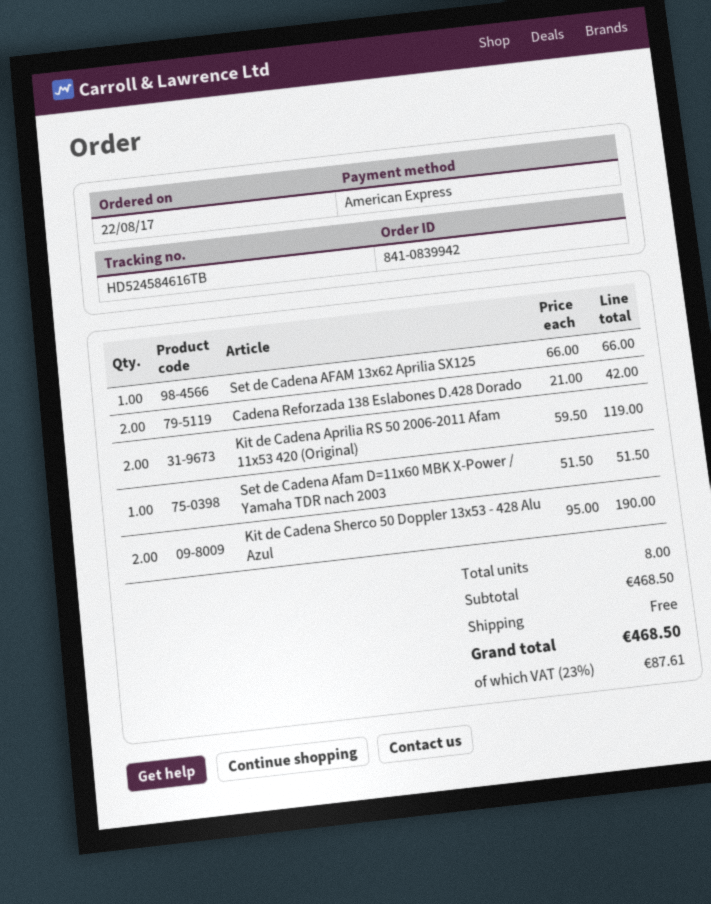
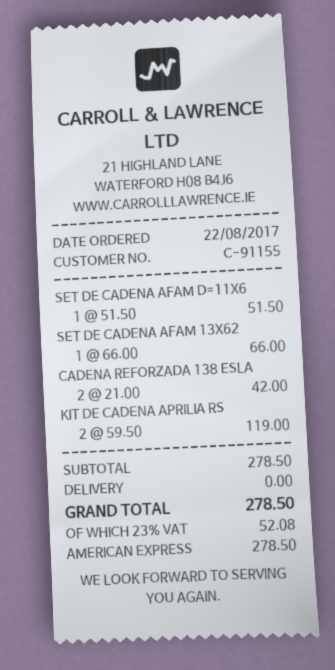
Kit de Cadena Sherco 50 Doppler 13x53 - 428 Alu Azul: 2 x 95.00 = 190.00 -> none
subtotal: 468.50 -> 278.50
tax: 23% = 87.61 -> 23% = 52.08
total: 468.50 -> 278.50

